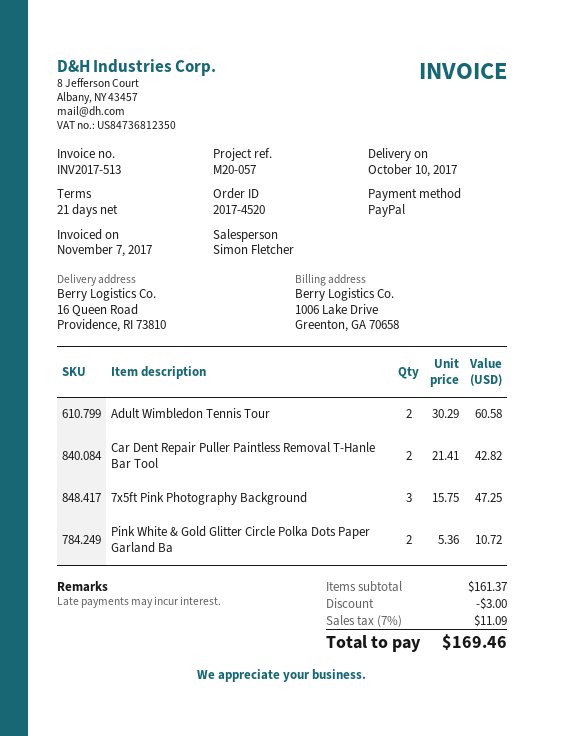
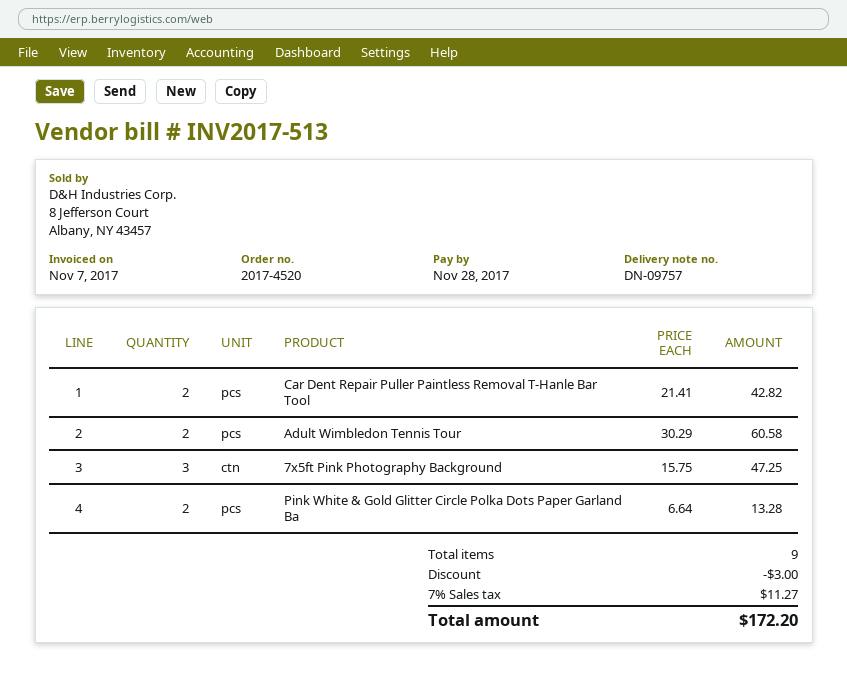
Pink White & Gold Glitter Circle Polka Dots Paper Garland Ba: 2 x 5.36 = 10.72 -> 2 x 6.64 = 13.28
tax: 7% = 11.09 -> 7% = 11.27
total: 169.46 -> 172.20

